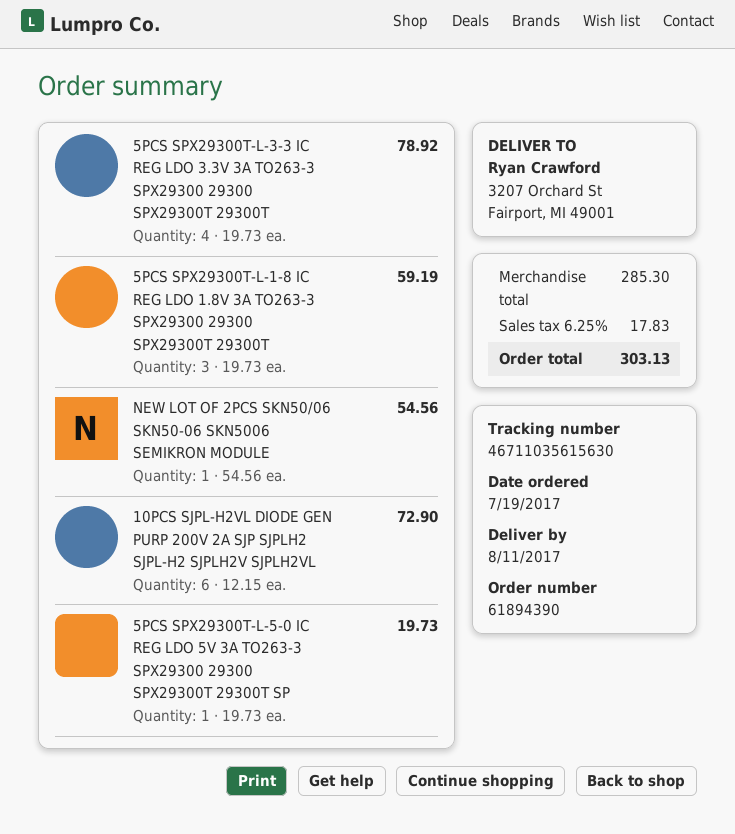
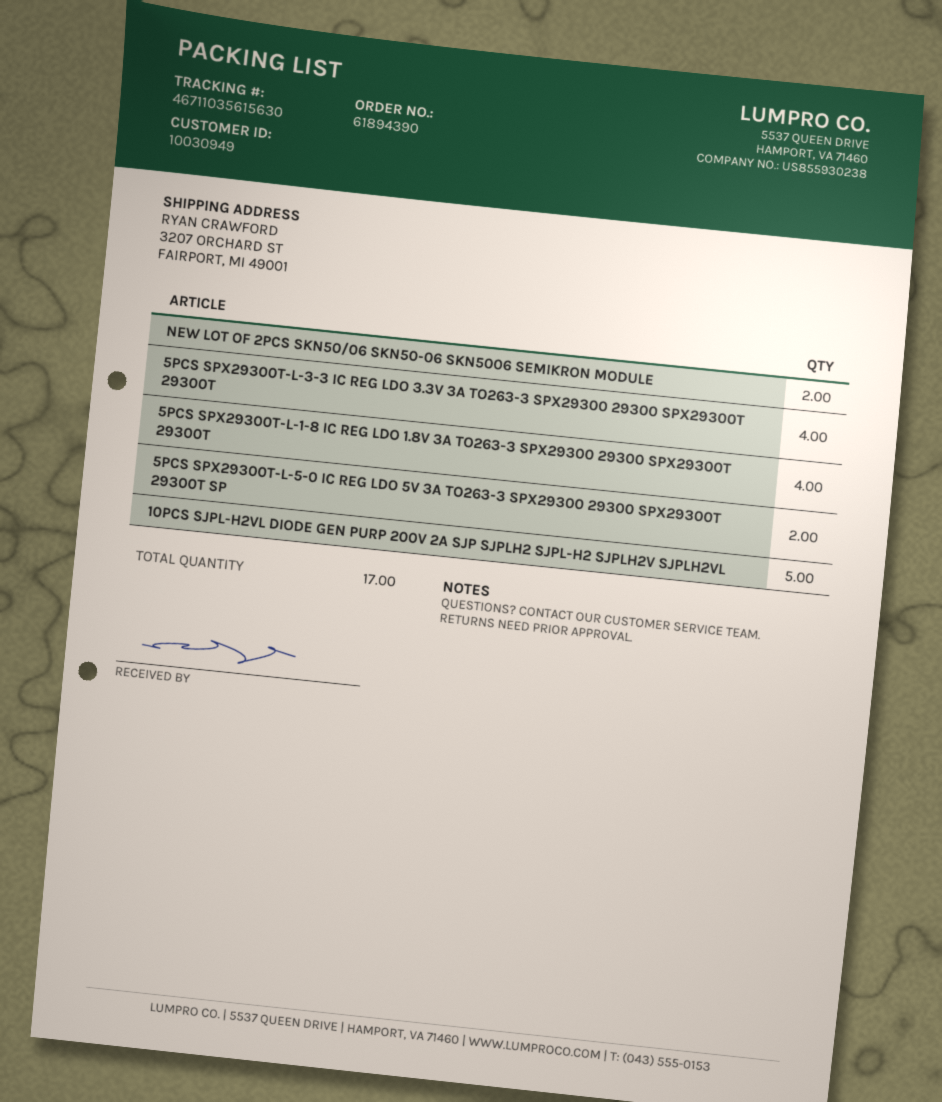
5PCS SPX29300T-L-1-8 IC REG LDO 1.8V 3A TO263-3 SPX29300 29300 SPX29300T 29300T: 3 -> 4
NEW LOT OF 2PCS SKN50/06 SKN50-06 SKN5006 SEMIKRON MODULE: 1 -> 2
10PCS SJPL-H2VL DIODE GEN PURP 200V 2A SJP SJPLH2 SJPL-H2 SJPLH2V SJPLH2VL: 6 -> 5
5PCS SPX29300T-L-5-0 IC REG LDO 5V 3A TO263-3 SPX29300 29300 SPX29300T 29300T SP: 1 -> 2

